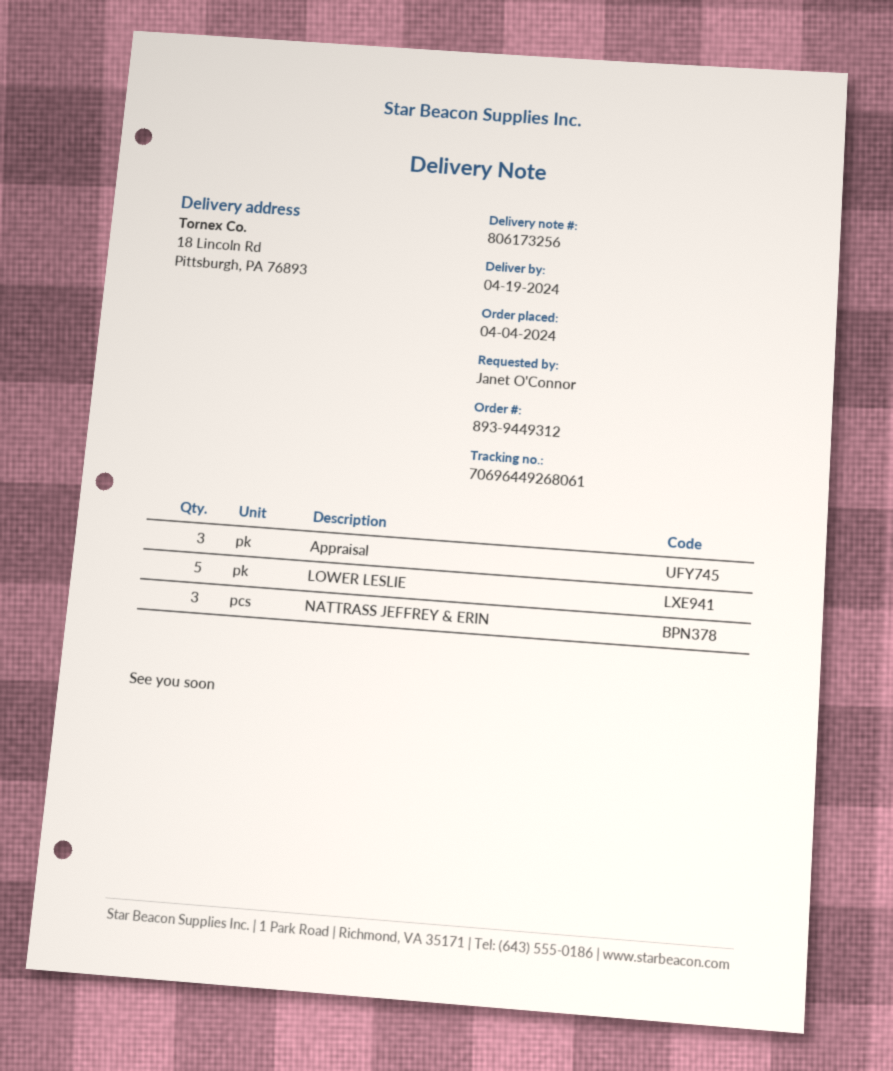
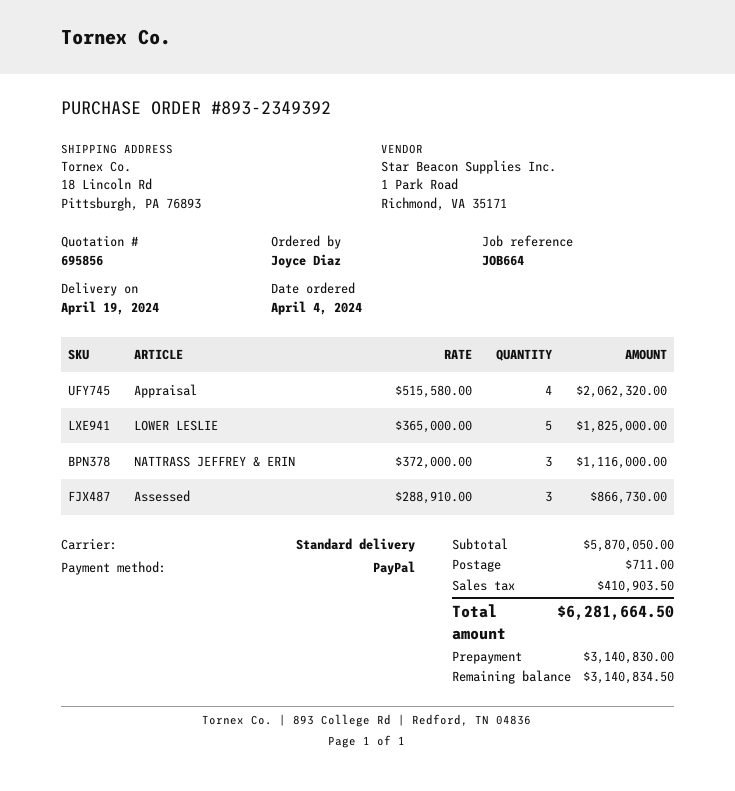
order number: 893-9449312 -> 893-2349392
ordered by: Janet O'Connor -> Joyce Diaz
Appraisal: 3 -> 4
Assessed: none -> 3

